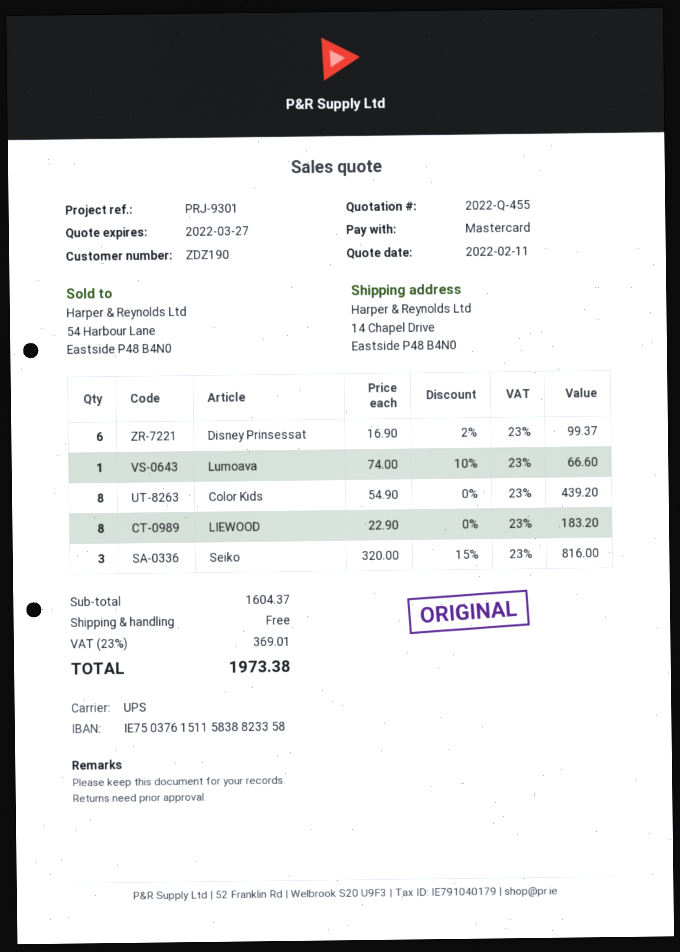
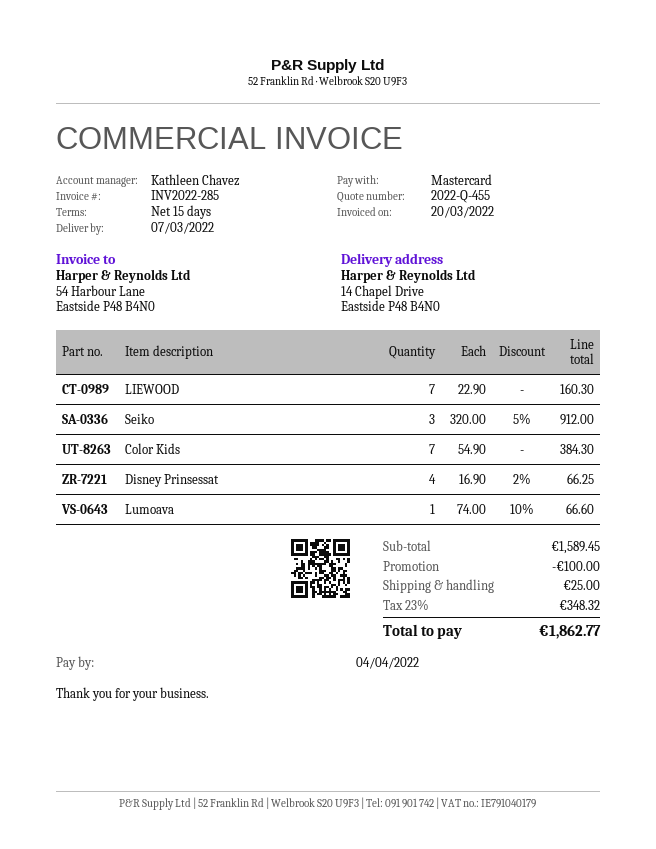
Disney Prinsessat: 6 x 16.90 - 2% = 99.37 -> 4 x 16.90 - 2% = 66.25
Color Kids: 8 x 54.90 = 439.20 -> 7 x 54.90 = 384.30
LIEWOOD: 8 x 22.90 = 183.20 -> 7 x 22.90 = 160.30
Seiko: 3 x 320.00 - 15% = 816.00 -> 3 x 320.00 - 5% = 912.00
subtotal: 1604.37 -> 1589.45
discount: none -> 100.00
shipping: 0.00 -> 25.00
tax: 23% = 369.01 -> 23% = 348.32
total: 1973.38 -> 1862.77

